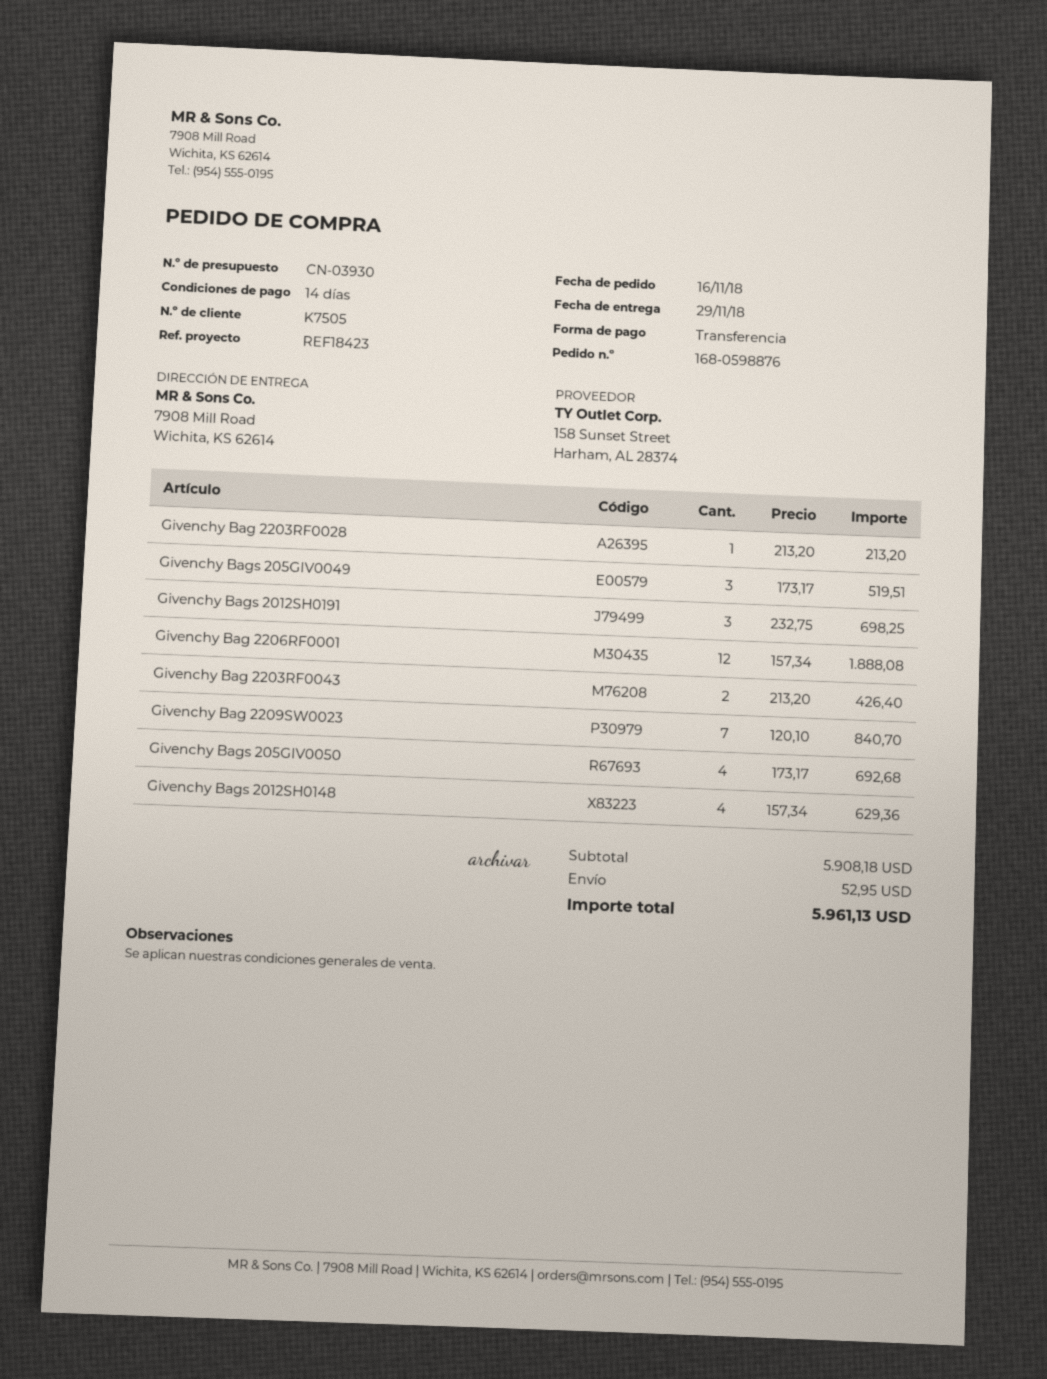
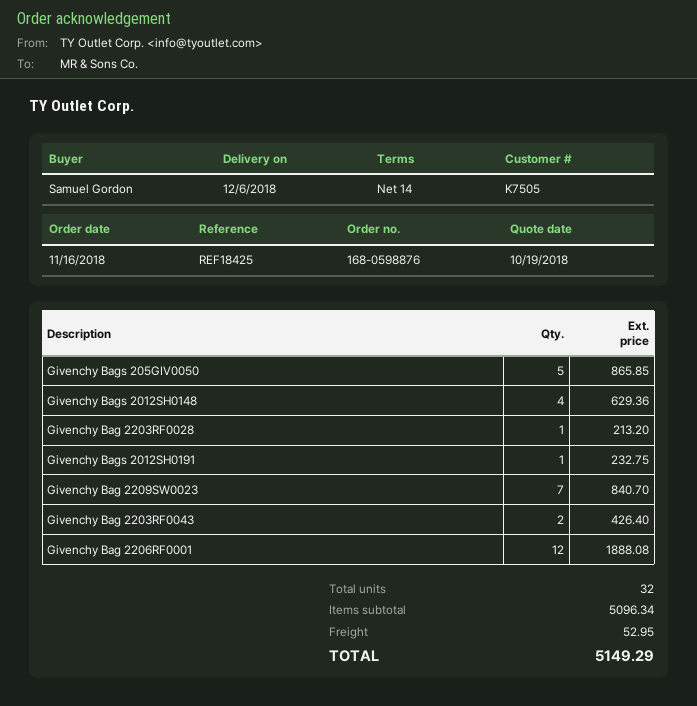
delivery date: 2018-11-29 -> 2018-12-06
reference: REF18423 -> REF18425
Givenchy Bags 205GIV0049: 3 for 519.51 -> none
Givenchy Bags 2012SH0191: 3 for 698.25 -> 1 for 232.75
Givenchy Bags 205GIV0050: 4 for 692.68 -> 5 for 865.85
subtotal: 5908.18 -> 5096.34
total: 5961.13 -> 5149.29

